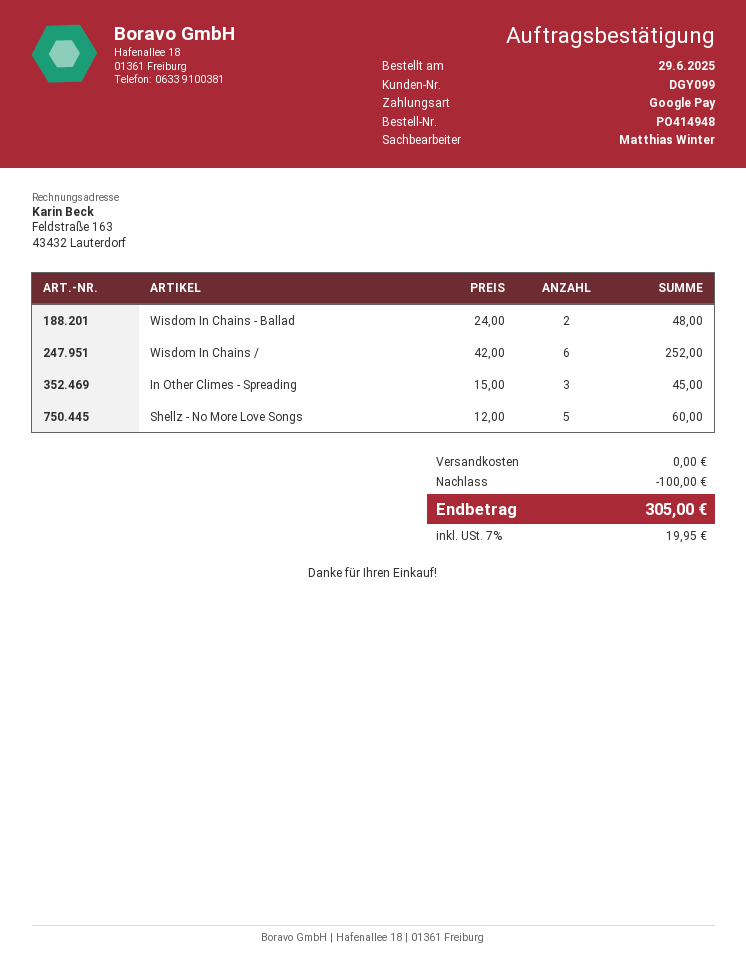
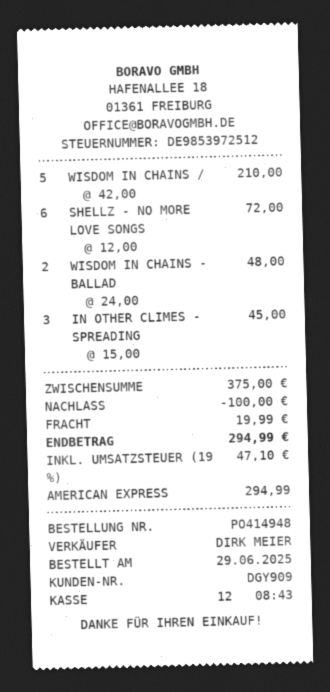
customer number: DGY099 -> DGY909
sales rep: Matthias Winter -> DIRK MEIER
payment method: Google Pay -> American Express
Wisdom In Chains /: 6 x 42.00 = 252.00 -> 5 x 42.00 = 210.00
Shellz - No More Love Songs: 5 x 12.00 = 60.00 -> 6 x 12.00 = 72.00
shipping: 0.00 -> 19.99
tax: 7% = 19.95 -> 19% = 47.10
total: 305.00 -> 294.99

